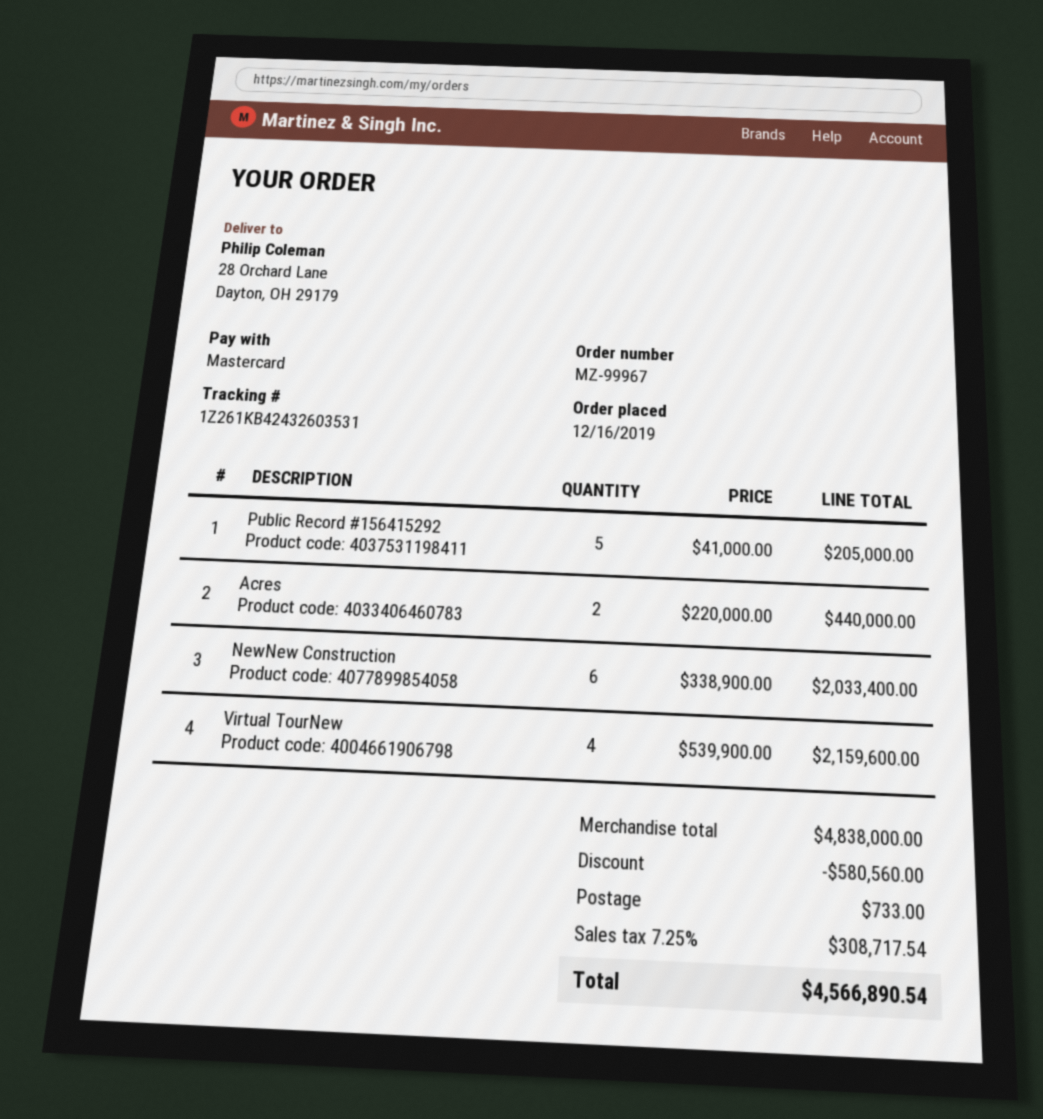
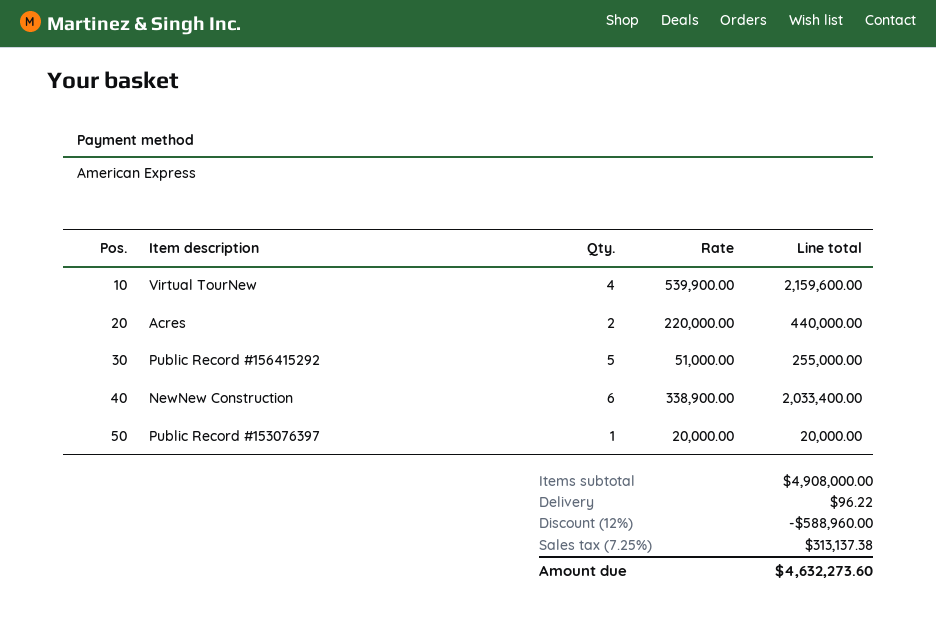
payment method: Mastercard -> American Express
Public Record #156415292: 5 x 41000.00 = 205000.00 -> 5 x 51000.00 = 255000.00
Public Record #153076397: none -> 1 x 20000.00 = 20000.00
subtotal: 4838000.00 -> 4908000.00
discount: 580560.00 -> 588960.00
shipping: 733.00 -> 96.22
tax: 7.25% = 308717.54 -> 7.25% = 313137.38
total: 4566890.54 -> 4632273.60

